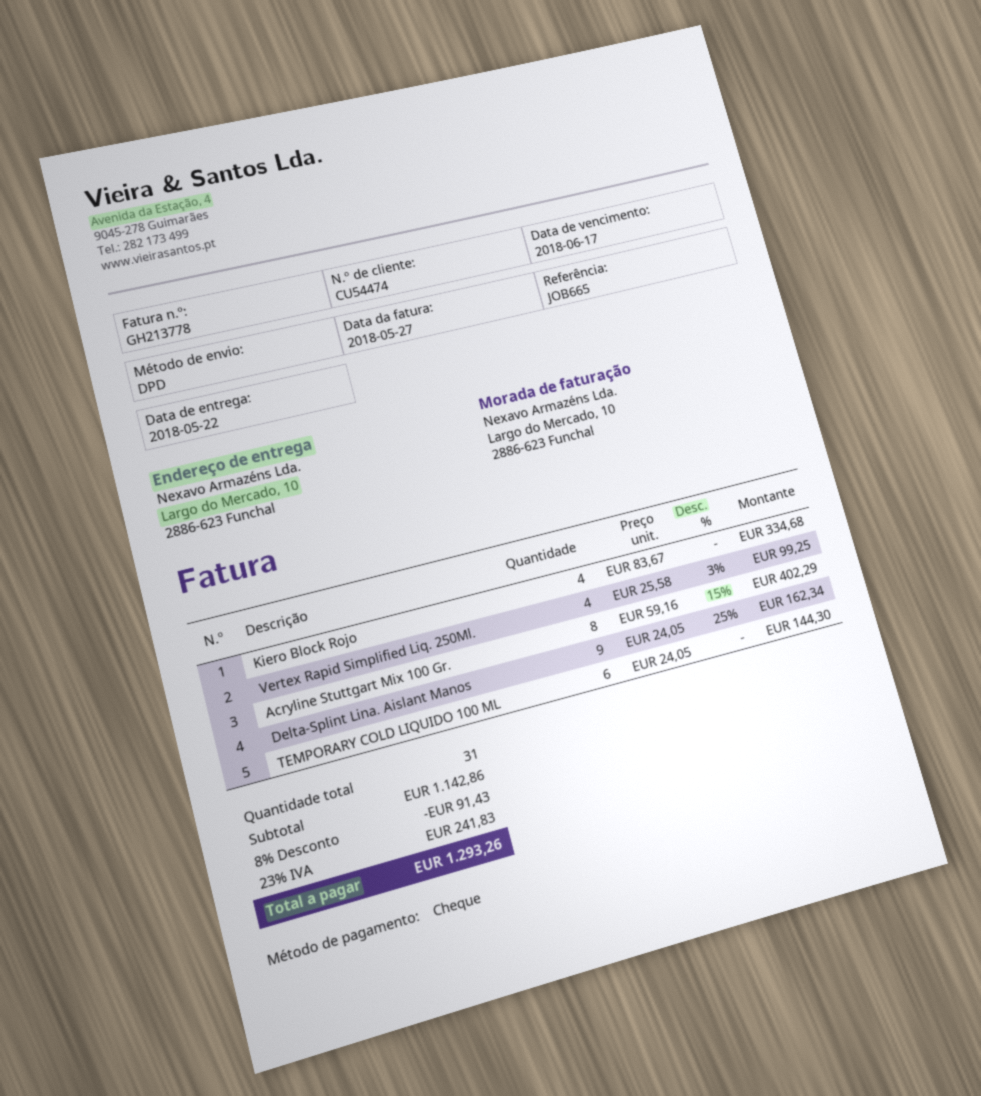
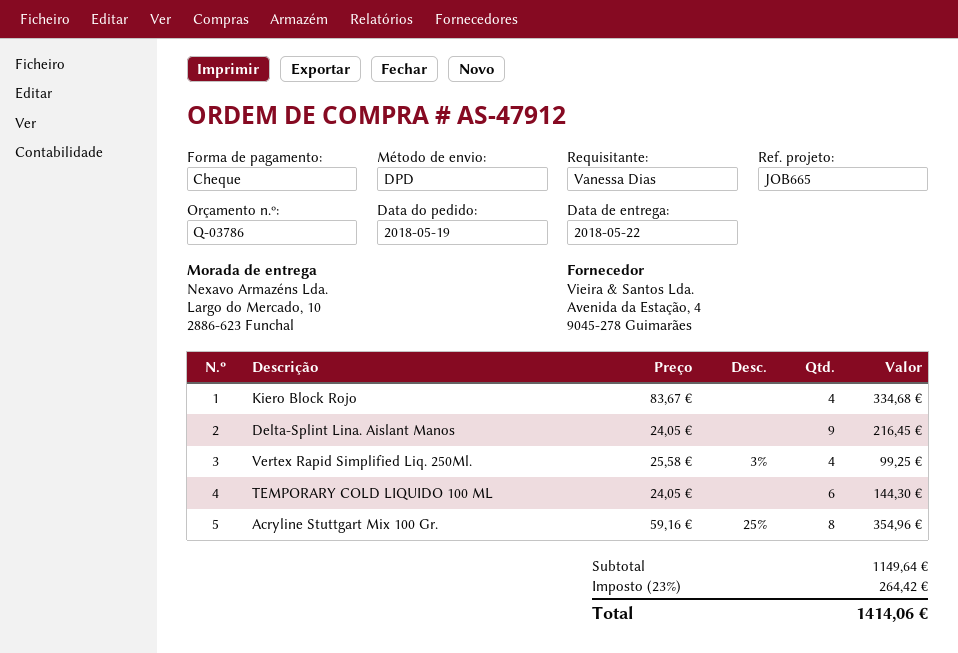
Acryline Stuttgart Mix 100 Gr.: 8 x 59.16 - 15% = 402.29 -> 8 x 59.16 - 25% = 354.96
Delta-Splint Lina. Aislant Manos: 9 x 24.05 - 25% = 162.34 -> 9 x 24.05 = 216.45
subtotal: 1142.86 -> 1149.64
discount: 8% = 91.43 -> none
tax: 23% = 241.83 -> 23% = 264.42
total: 1293.26 -> 1414.06

